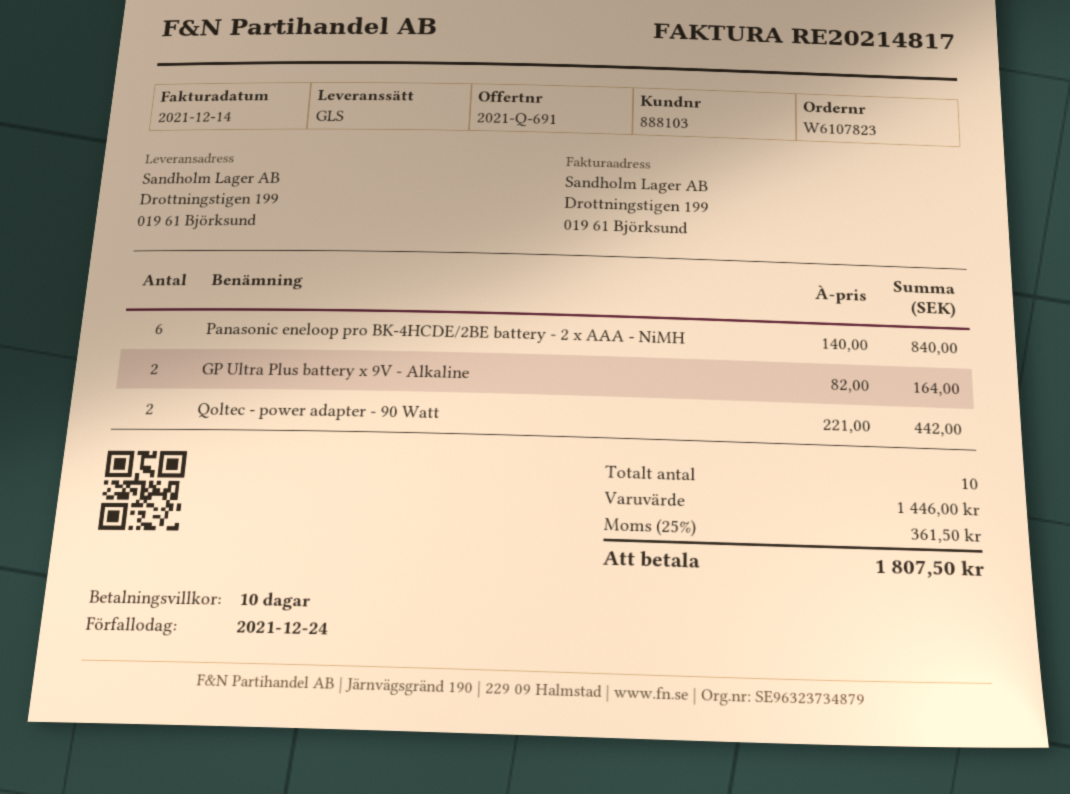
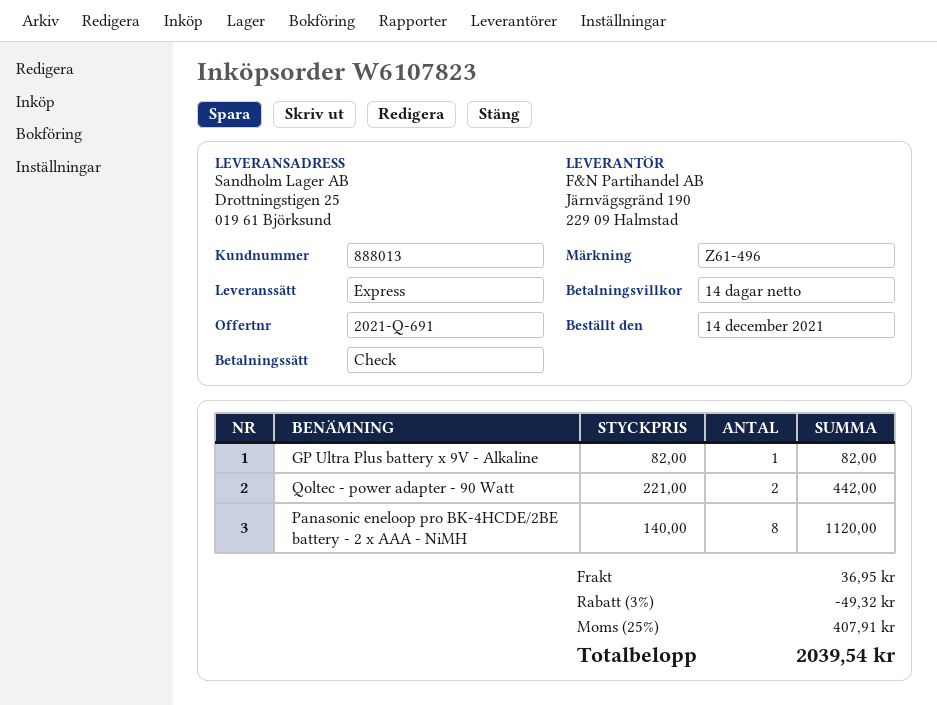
payment terms: 10 days -> 14 days
customer number: 888103 -> 888013
shipping method: GLS -> express
ship to: Drottningstigen 199, 019 61 Björksund -> Drottningstigen 25, 019 61 Björksund
Panasonic eneloop pro BK-4HCDE/2BE battery - 2 x AAA - NiMH: 6 x 140.00 = 840.00 -> 8 x 140.00 = 1120.00
GP Ultra Plus battery x 9V - Alkaline: 2 x 82.00 = 164.00 -> 1 x 82.00 = 82.00
discount: none -> 3% = 49.32
shipping: none -> 36.95
tax: 25% = 361.50 -> 25% = 407.91
total: 1807.50 -> 2039.54

